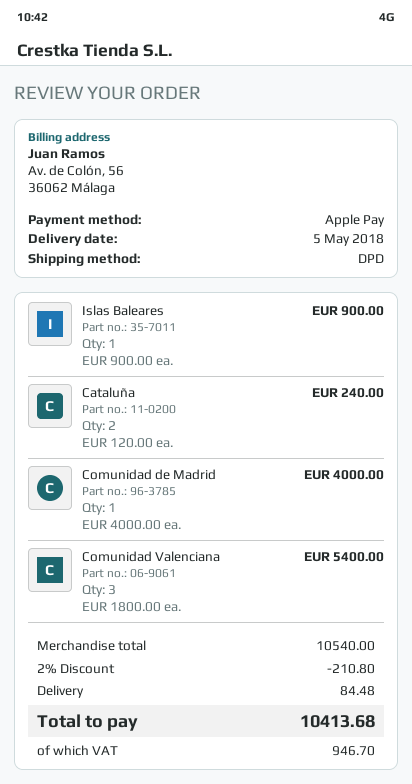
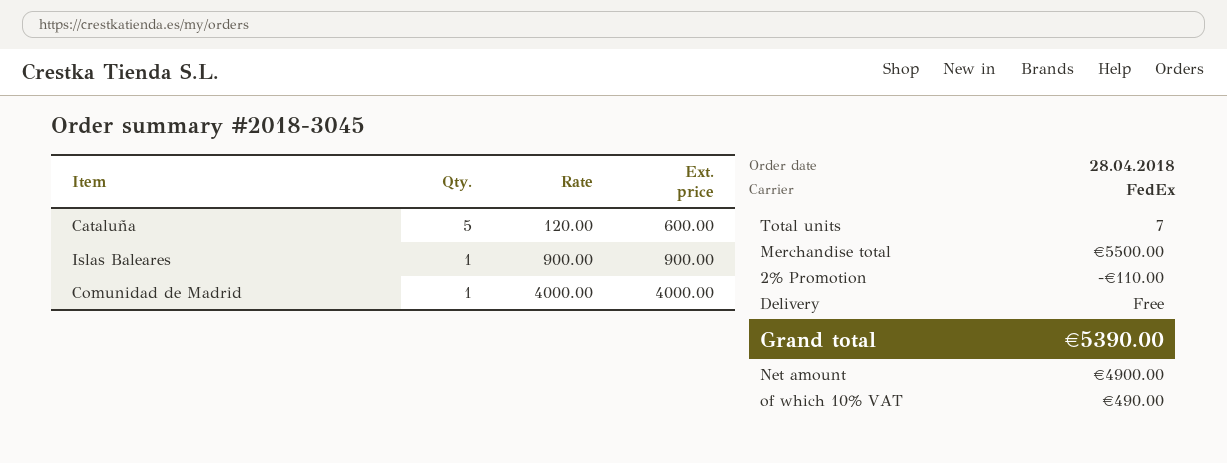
shipping method: DPD -> FedEx
Cataluña: 2 x 120.00 = 240.00 -> 5 x 120.00 = 600.00
Comunidad Valenciana: 3 x 1800.00 = 5400.00 -> none
subtotal: 10540.00 -> 5500.00
discount: 2% = 210.80 -> 2% = 110.00
shipping: 84.48 -> 0.00
tax: 946.70 -> 490.00
total: 10413.68 -> 5390.00

